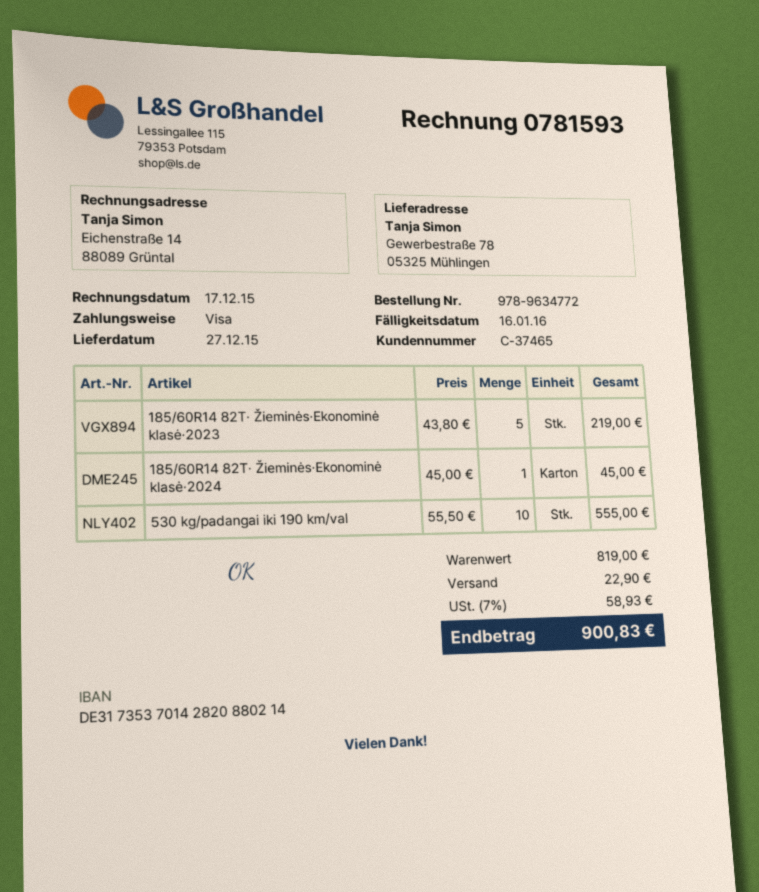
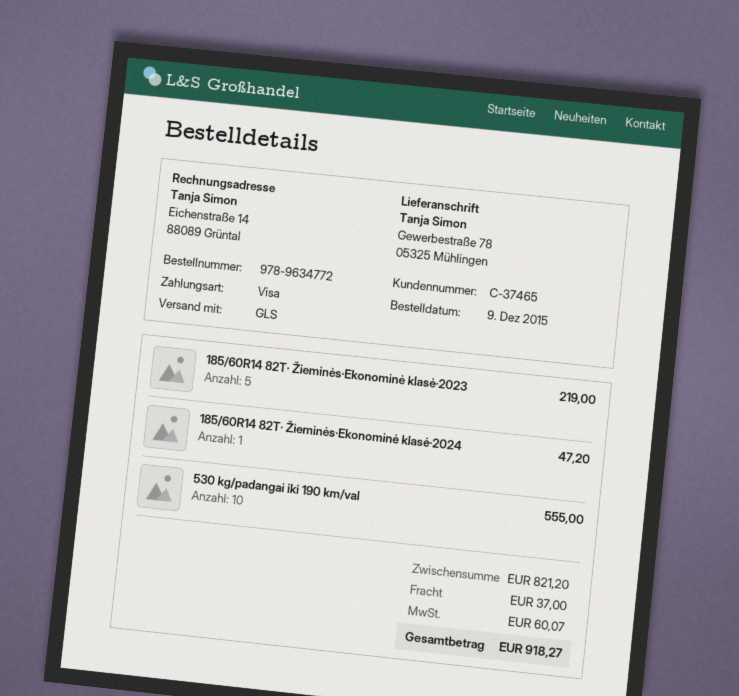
185/60R14 82T· Žieminės·Ekonominė klasė·2024: 1 for 45.00 -> 1 for 47.20
subtotal: 819.00 -> 821.20
shipping: 22.90 -> 37.00
tax: 58.93 -> 60.07
total: 900.83 -> 918.27

